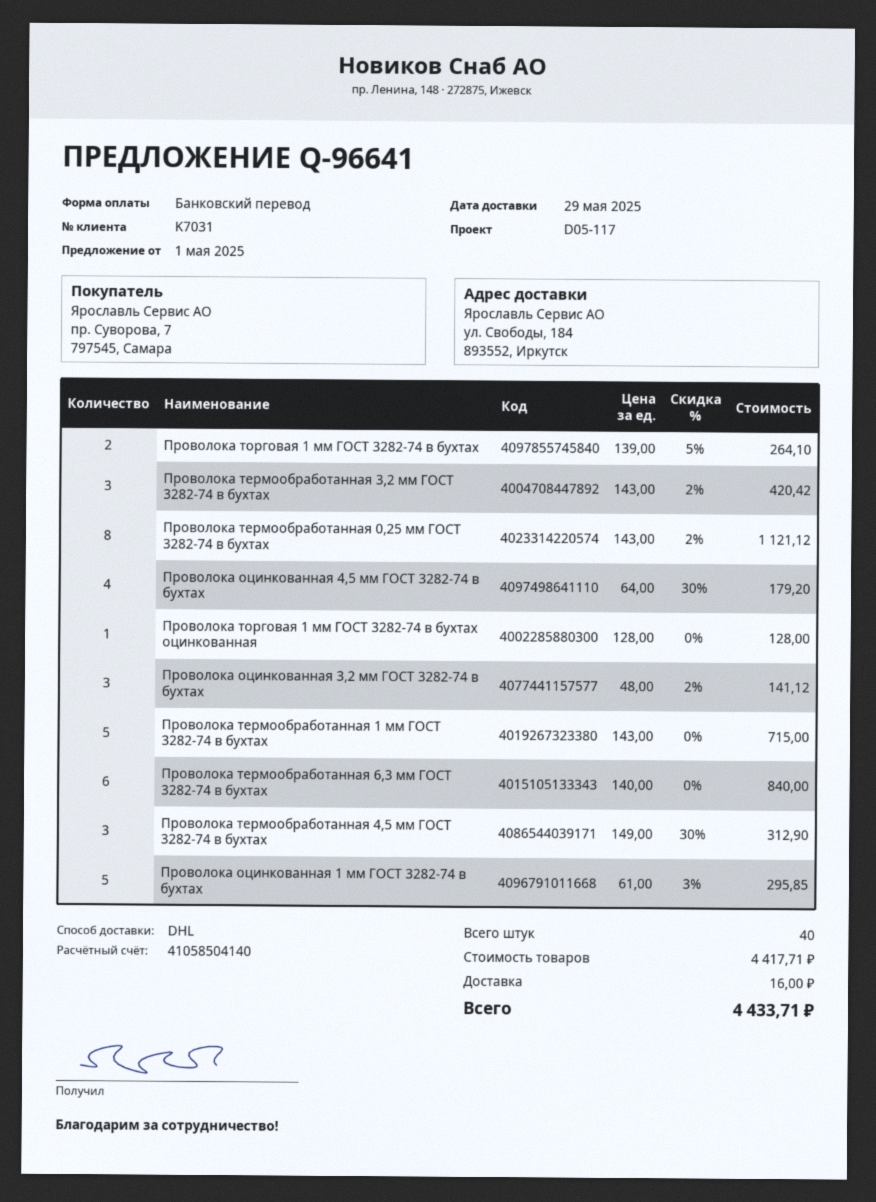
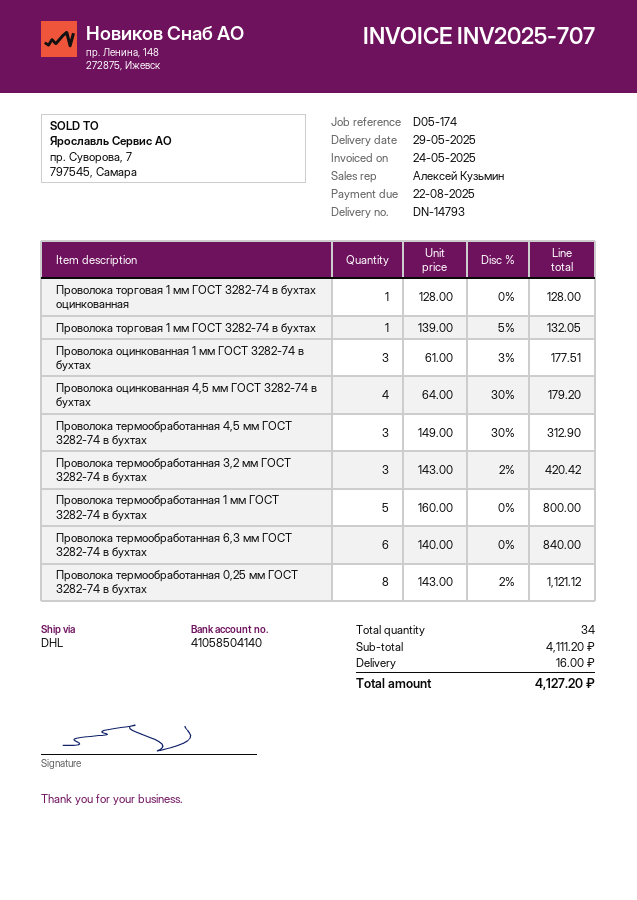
reference: D05-117 -> D05-174
Проволока торговая 1 мм ГОСТ 3282-74 в бухтах: 2 x 139.00 - 5% = 264.10 -> 1 x 139.00 - 5% = 132.05
Проволока оцинкованная 3,2 мм ГОСТ 3282-74 в бухтах: 3 x 48.00 - 2% = 141.12 -> none
Проволока термообработанная 1 мм ГОСТ 3282-74 в бухтах: 5 x 143.00 = 715.00 -> 5 x 160.00 = 800.00
Проволока оцинкованная 1 мм ГОСТ 3282-74 в бухтах: 5 x 61.00 - 3% = 295.85 -> 3 x 61.00 - 3% = 177.51
total quantity: 40 -> 34
subtotal: 4417.71 -> 4111.20
total: 4433.71 -> 4127.20

